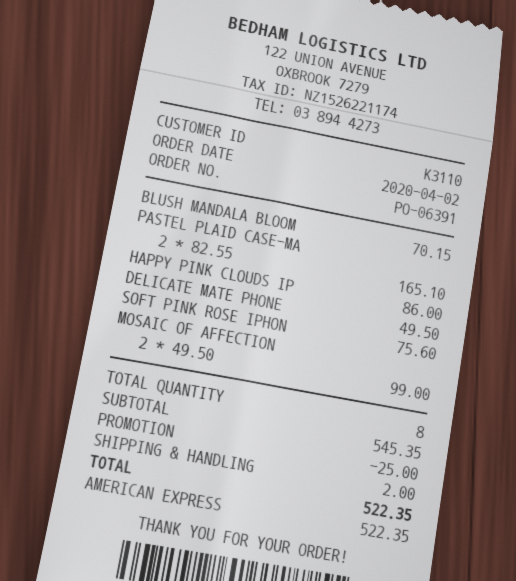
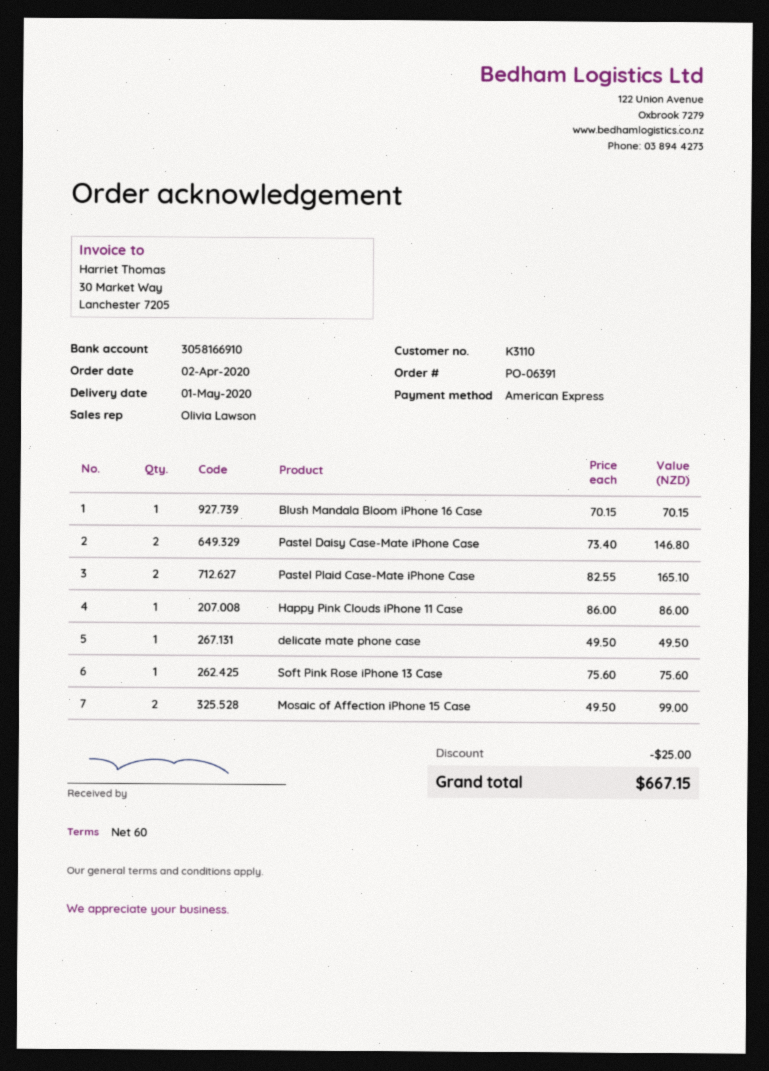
Pastel Daisy Case-Mate iPhone Case: none -> 2 x 73.40 = 146.80
shipping: 2.00 -> none
total: 522.35 -> 667.15

